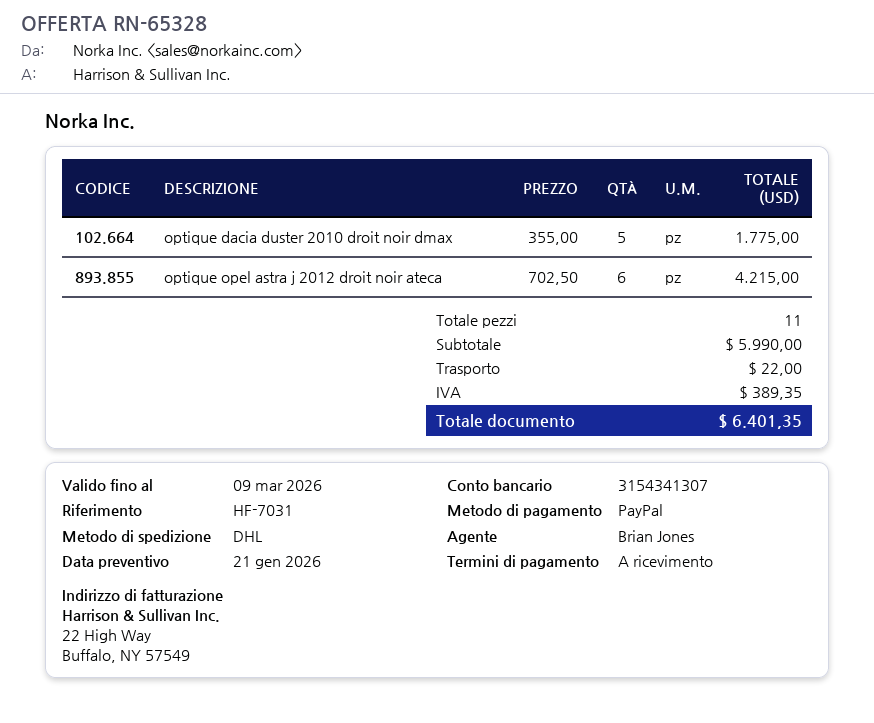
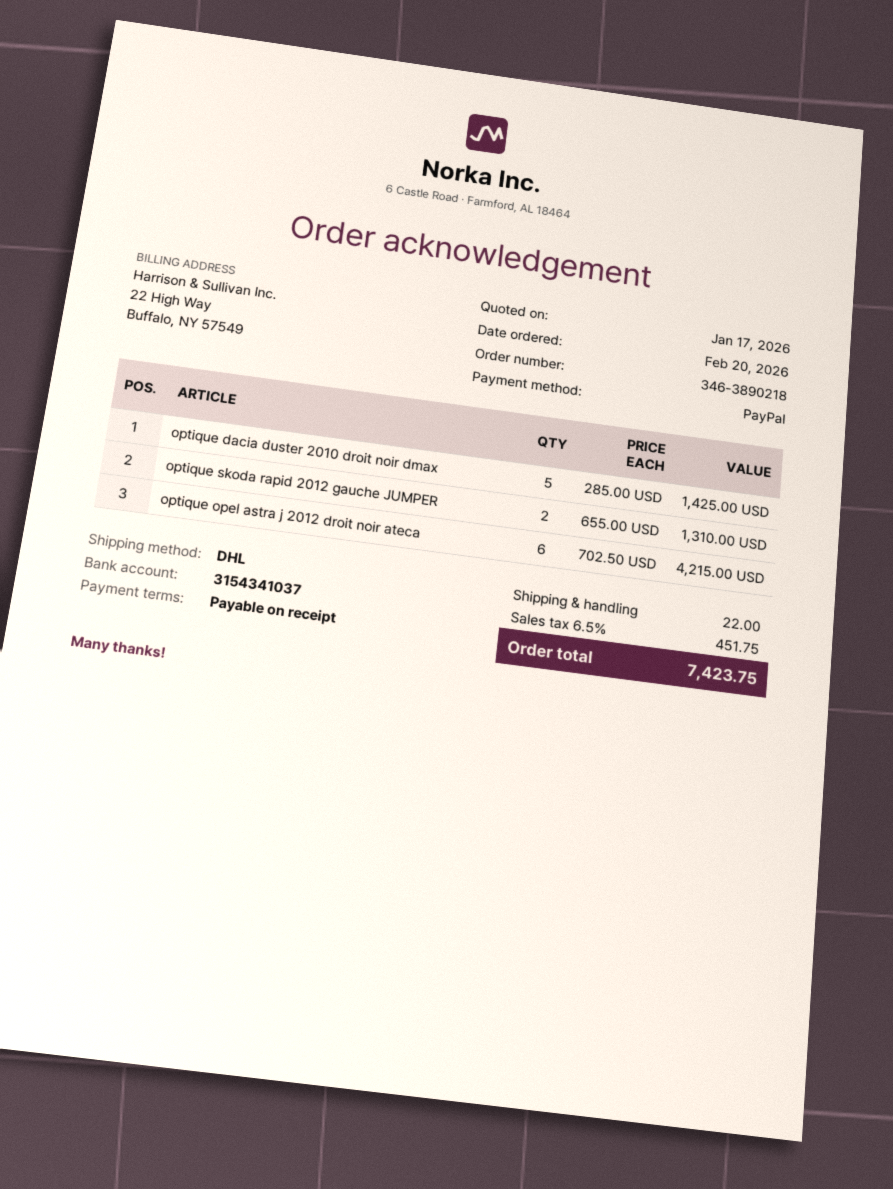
quote date: 2026-01-21 -> 2026-01-17
bank account: 3154341307 -> 3154341037
optique dacia duster 2010 droit noir dmax: 5 x 355.00 = 1775.00 -> 5 x 285.00 = 1425.00
optique skoda rapid 2012 gauche JUMPER: none -> 2 x 655.00 = 1310.00
tax: 389.35 -> 451.75
total: 6401.35 -> 7423.75

